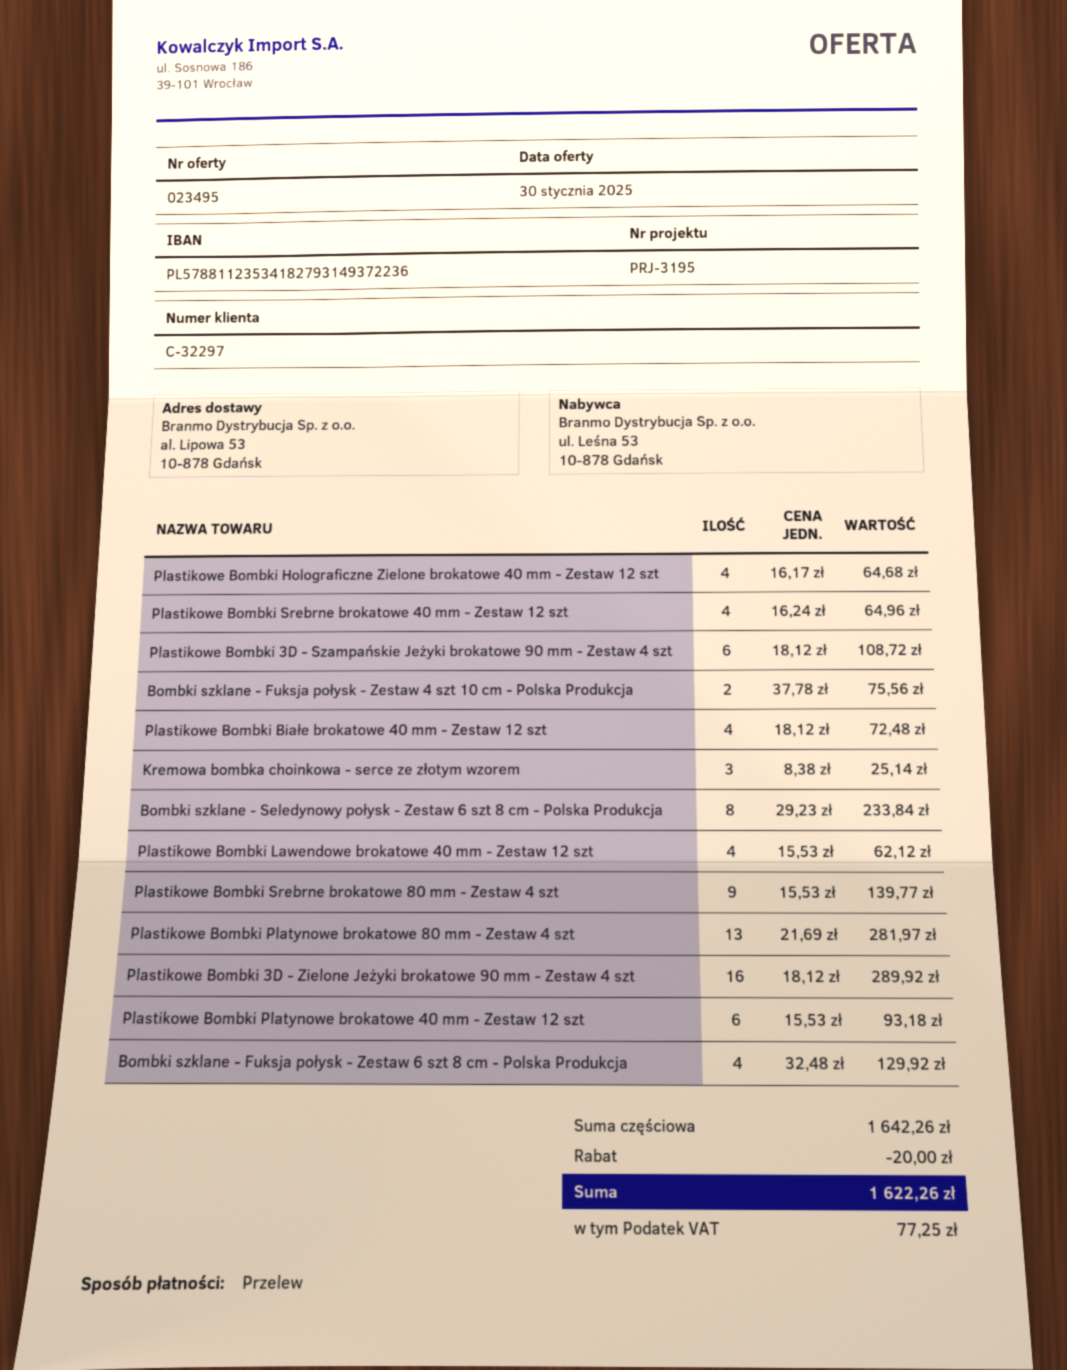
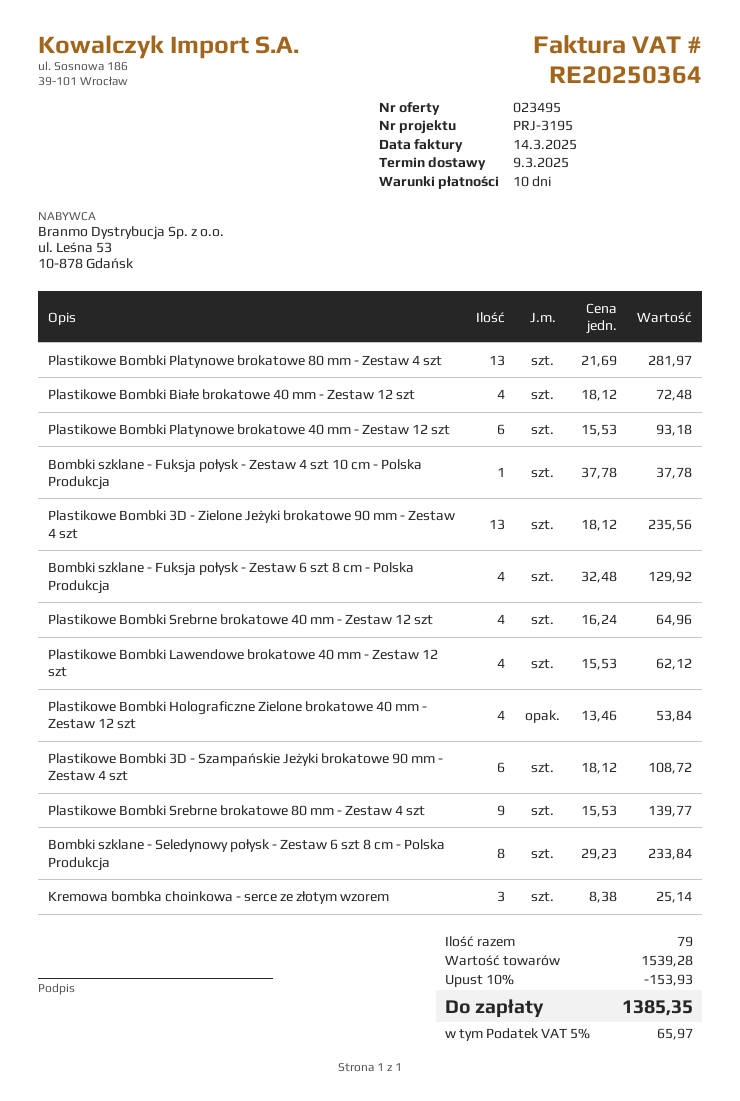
Plastikowe Bombki Holograficzne Zielone brokatowe 40 mm - Zestaw 12 szt: 4 x 16.17 = 64.68 -> 4 x 13.46 = 53.84
Bombki szklane - Fuksja połysk - Zestaw 4 szt 10 cm - Polska Produkcja: 2 x 37.78 = 75.56 -> 1 x 37.78 = 37.78
Plastikowe Bombki 3D - Zielone Jeżyki brokatowe 90 mm - Zestaw 4 szt: 16 x 18.12 = 289.92 -> 13 x 18.12 = 235.56
subtotal: 1642.26 -> 1539.28
discount: 20.00 -> 153.93
tax: 77.25 -> 65.97
total: 1622.26 -> 1385.35

